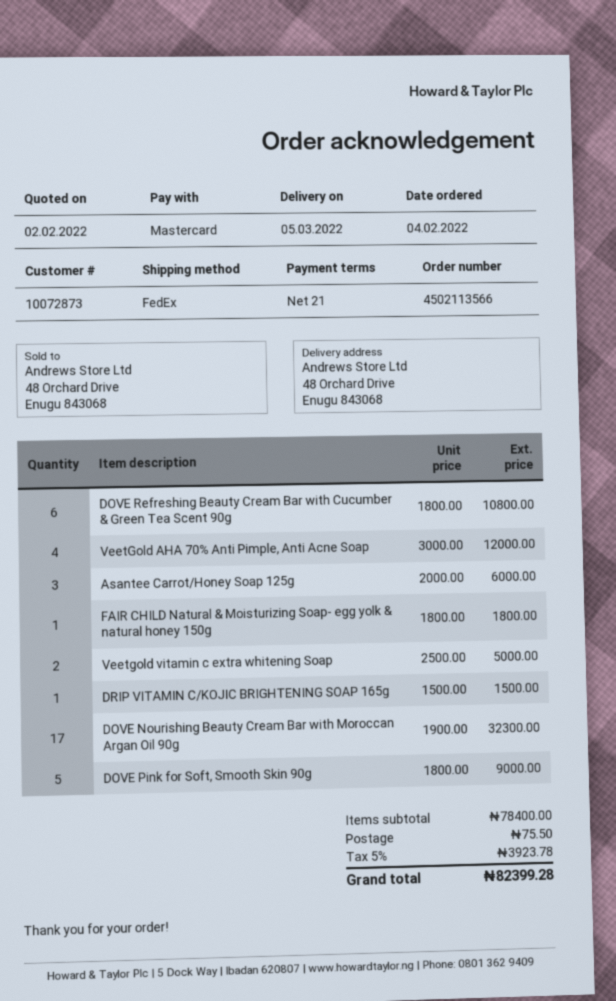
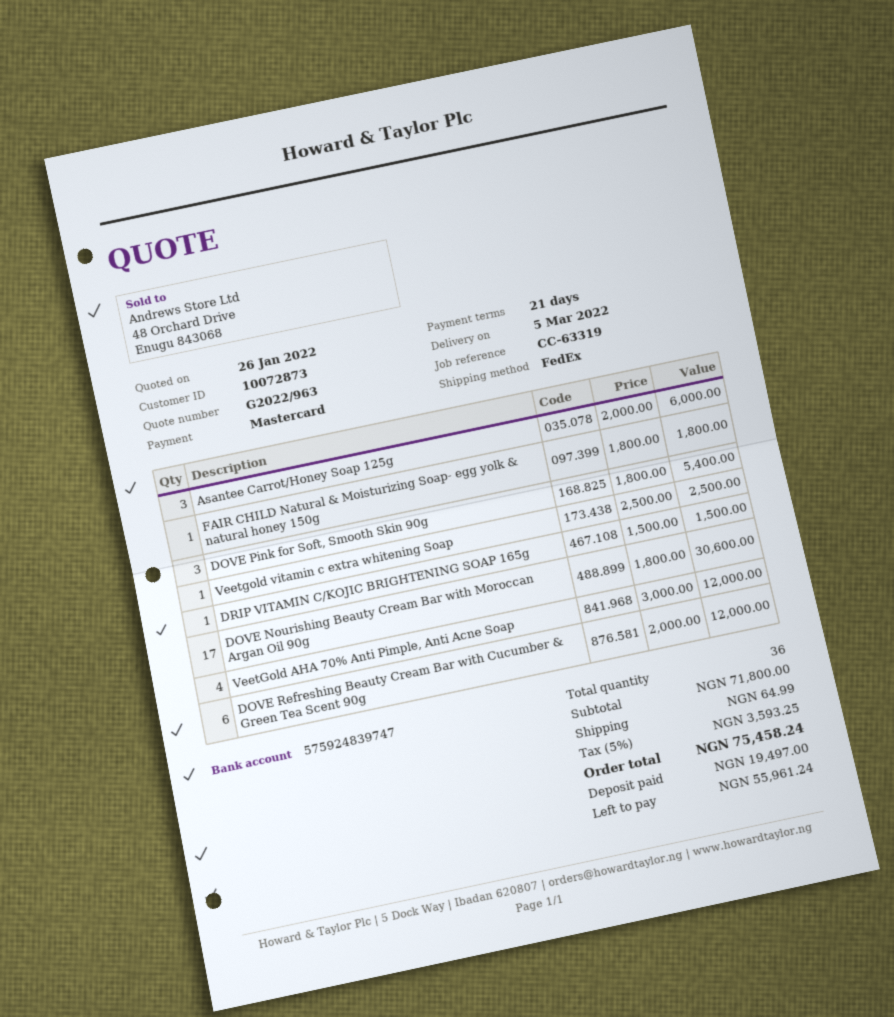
quote date: 2022-02-02 -> 2022-01-26
DOVE Refreshing Beauty Cream Bar with Cucumber & Green Tea Scent 90g: 6 x 1800.00 = 10800.00 -> 6 x 2000.00 = 12000.00
Veetgold vitamin c extra whitening Soap: 2 x 2500.00 = 5000.00 -> 1 x 2500.00 = 2500.00
DOVE Nourishing Beauty Cream Bar with Moroccan Argan Oil 90g: 17 x 1900.00 = 32300.00 -> 17 x 1800.00 = 30600.00
DOVE Pink for Soft, Smooth Skin 90g: 5 x 1800.00 = 9000.00 -> 3 x 1800.00 = 5400.00
subtotal: 78400.00 -> 71800.00
shipping: 75.50 -> 64.99
tax: 5% = 3923.78 -> 5% = 3593.25
total: 82399.28 -> 75458.24

